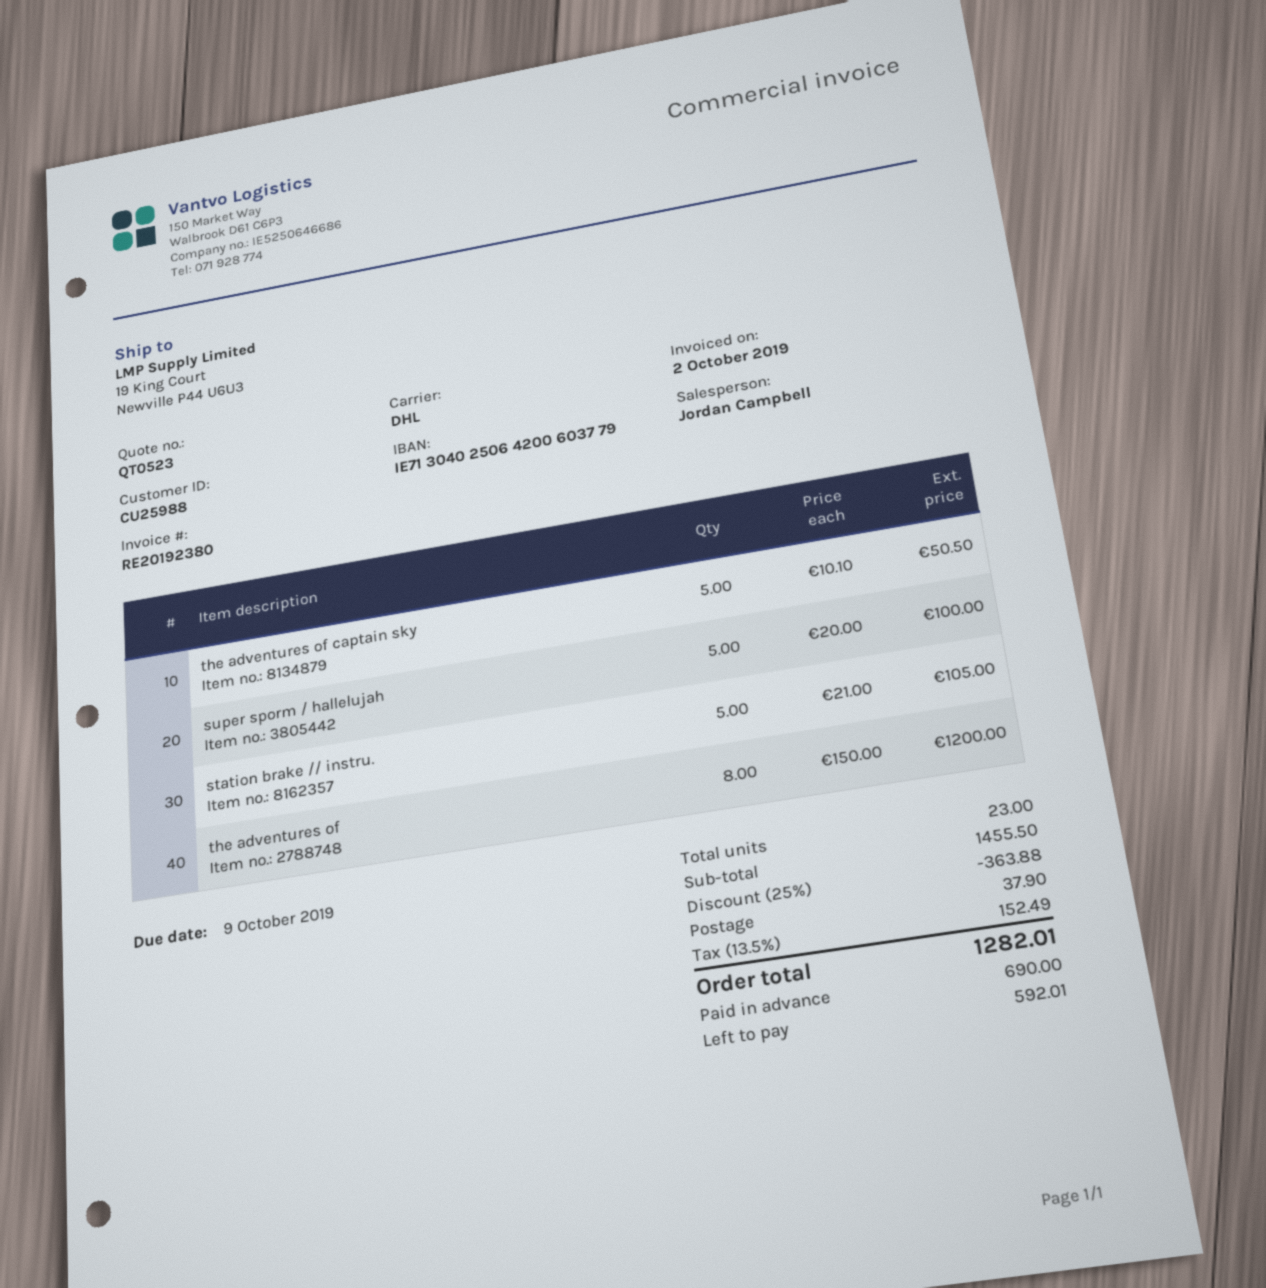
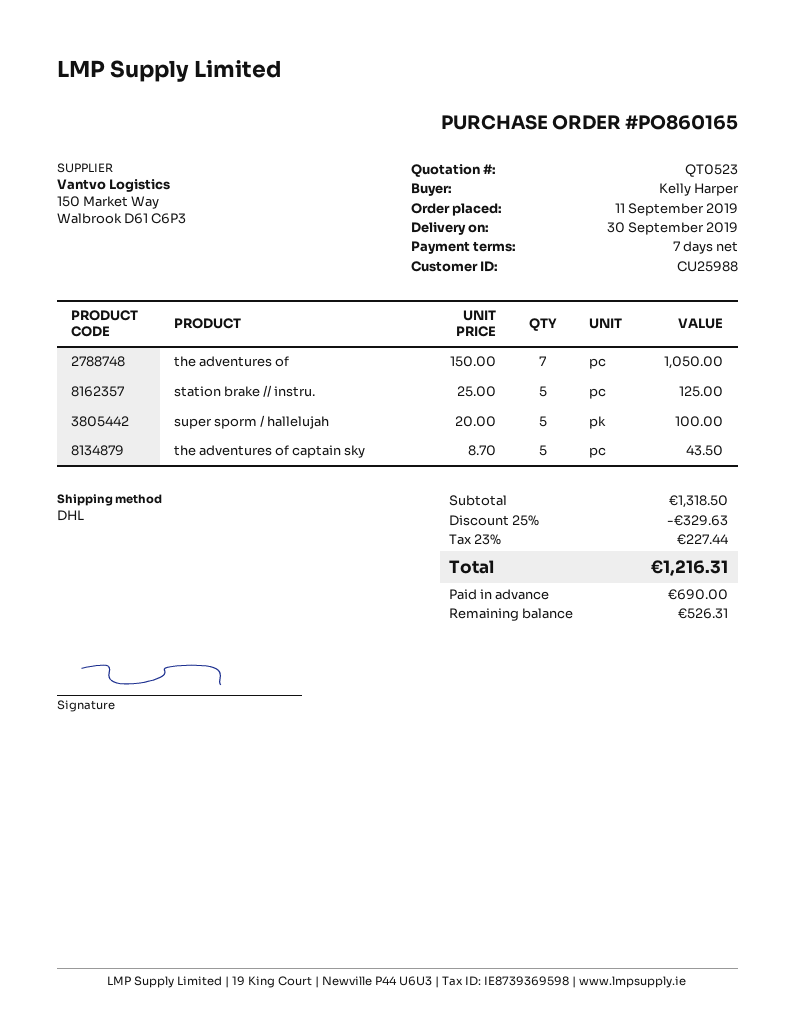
the adventures of captain sky: 5 x 10.10 = 50.50 -> 5 x 8.70 = 43.50
station brake // instru.: 5 x 21.00 = 105.00 -> 5 x 25.00 = 125.00
the adventures of: 8 x 150.00 = 1200.00 -> 7 x 150.00 = 1050.00
subtotal: 1455.50 -> 1318.50
discount: 25% = 363.88 -> 25% = 329.63
shipping: 37.90 -> none
tax: 13.5% = 152.49 -> 23% = 227.44
total: 1282.01 -> 1216.31
balance: 592.01 -> 526.31

